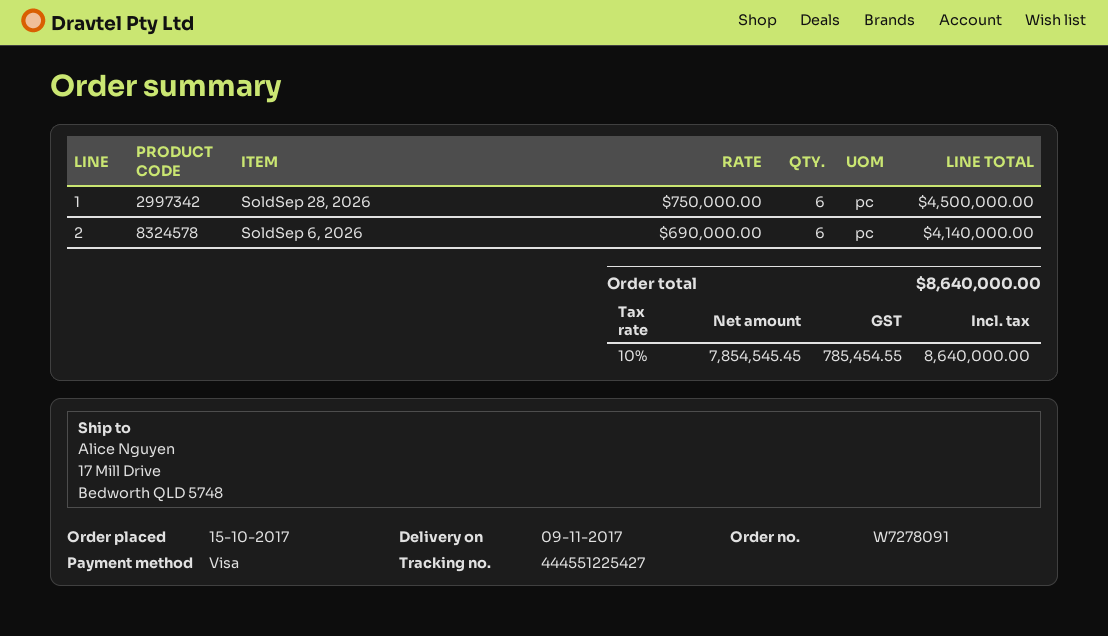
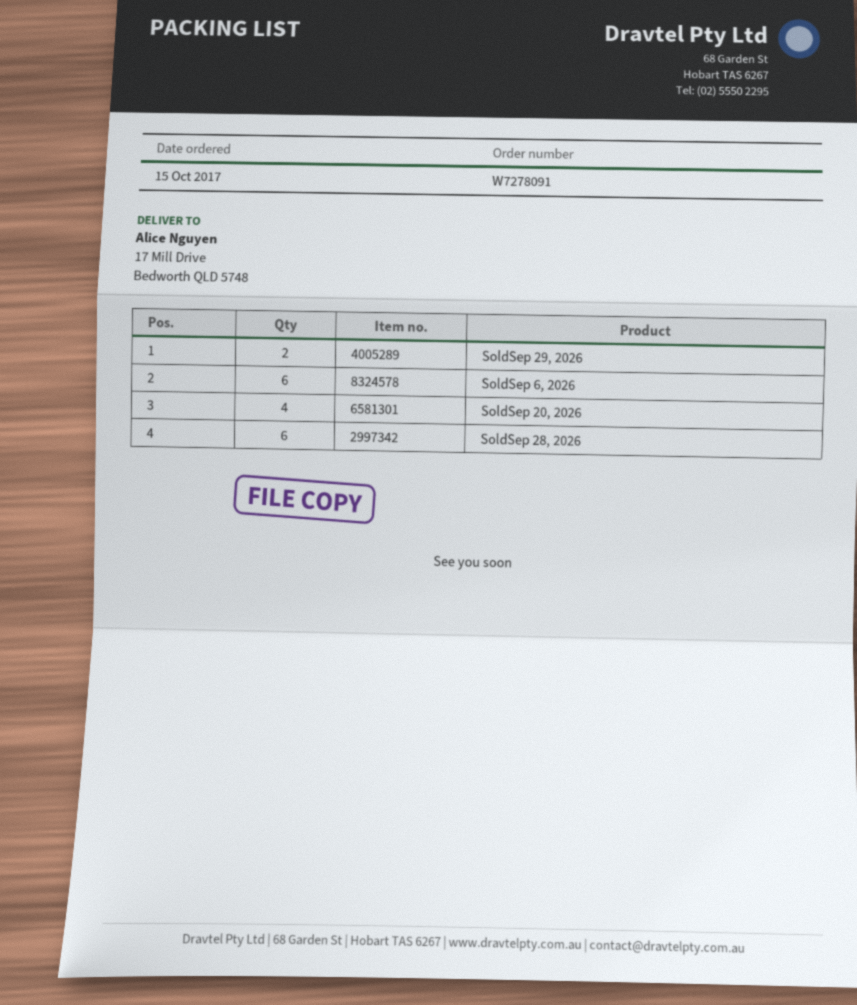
SoldSep 29, 2026: none -> 2
SoldSep 20, 2026: none -> 4

